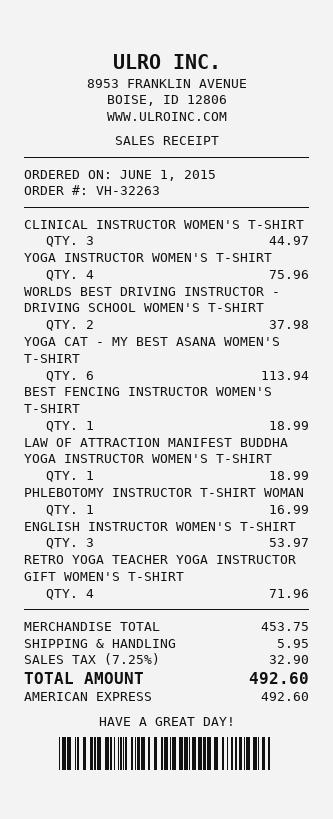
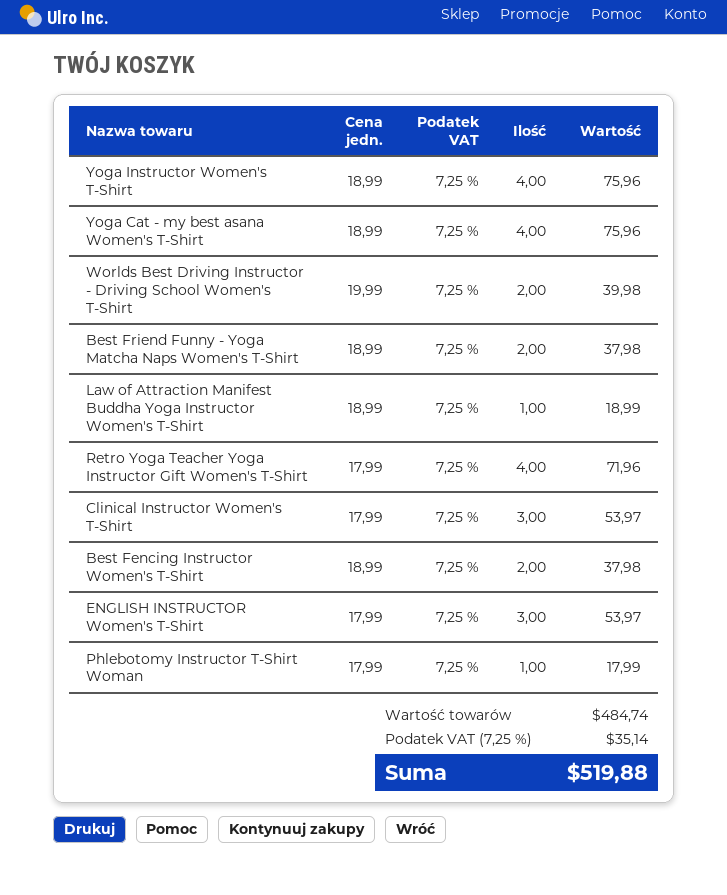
CLINICAL INSTRUCTOR WOMEN'S T-SHIRT: 3 for 44.97 -> 3 for 53.97
WORLDS BEST DRIVING INSTRUCTOR - DRIVING SCHOOL WOMEN'S T-SHIRT: 2 for 37.98 -> 2 for 39.98
YOGA CAT - MY BEST ASANA WOMEN'S T-SHIRT: 6 for 113.94 -> 4 for 75.96
BEST FENCING INSTRUCTOR WOMEN'S T-SHIRT: 1 for 18.99 -> 2 for 37.98
PHLEBOTOMY INSTRUCTOR T-SHIRT WOMAN: 1 for 16.99 -> 1 for 17.99
Best Friend Funny - Yoga Matcha Naps Women's T-Shirt: none -> 2 for 37.98
subtotal: 453.75 -> 484.74
shipping: 5.95 -> none
tax: 7.25% = 32.90 -> 7.25% = 35.14
total: 492.60 -> 519.88

